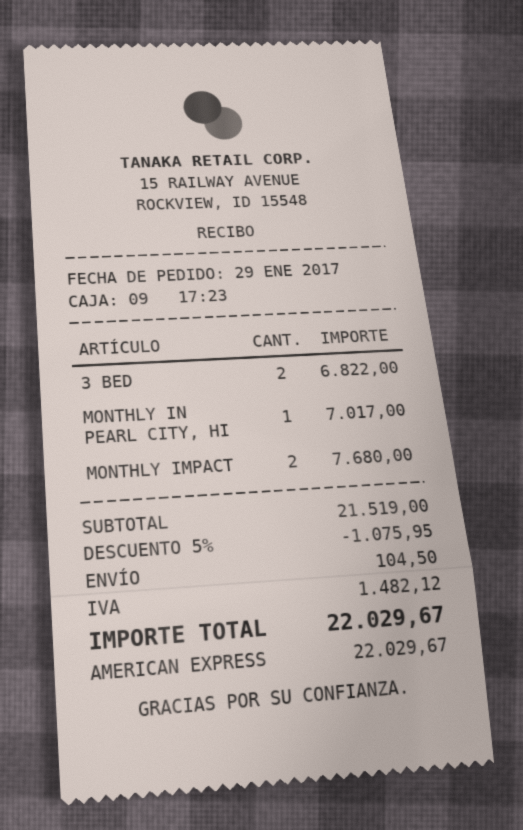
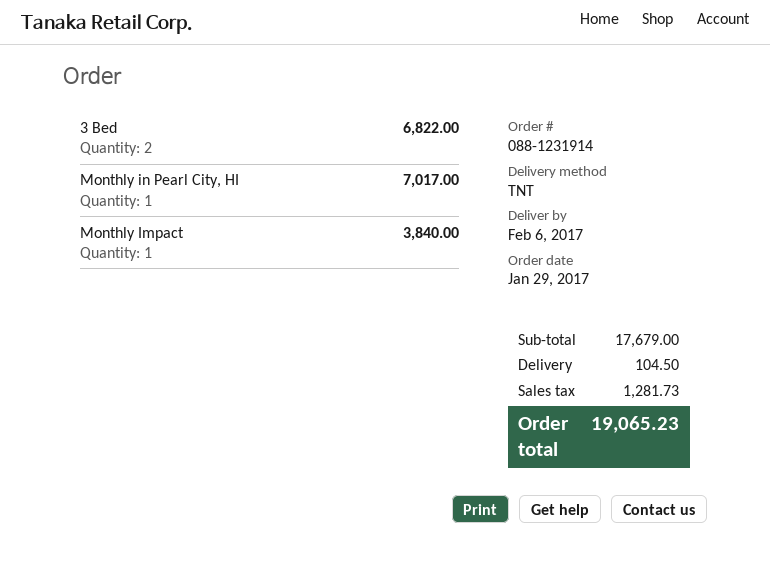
MONTHLY IMPACT: 2 for 7680.00 -> 1 for 3840.00
subtotal: 21519.00 -> 17679.00
discount: 5% = 1075.95 -> none
tax: 1482.12 -> 1281.73
total: 22029.67 -> 19065.23

